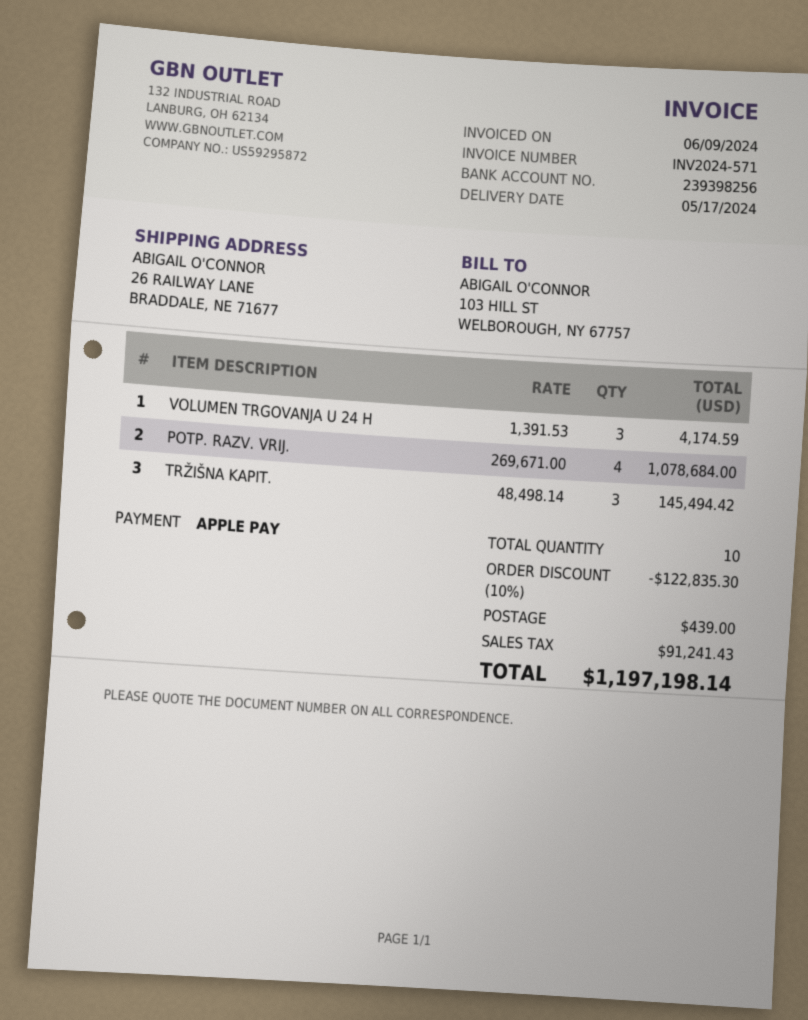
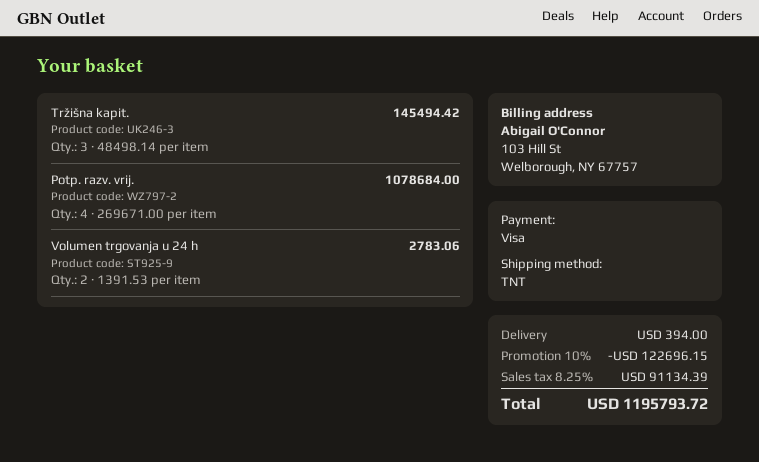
payment method: Apple Pay -> Visa
VOLUMEN TRGOVANJA U 24 H: 3 x 1391.53 = 4174.59 -> 2 x 1391.53 = 2783.06
discount: 10% = 122835.30 -> 10% = 122696.15
shipping: 439.00 -> 394.00
tax: 91241.43 -> 91134.39
total: 1197198.14 -> 1195793.72

